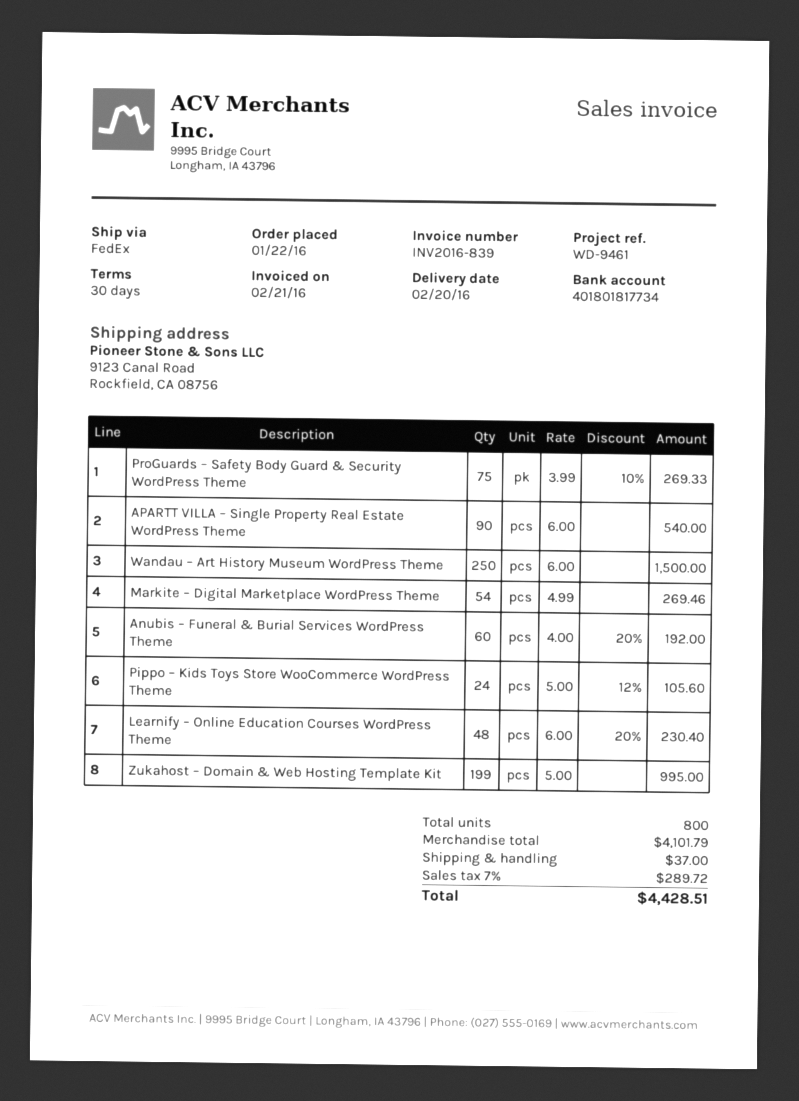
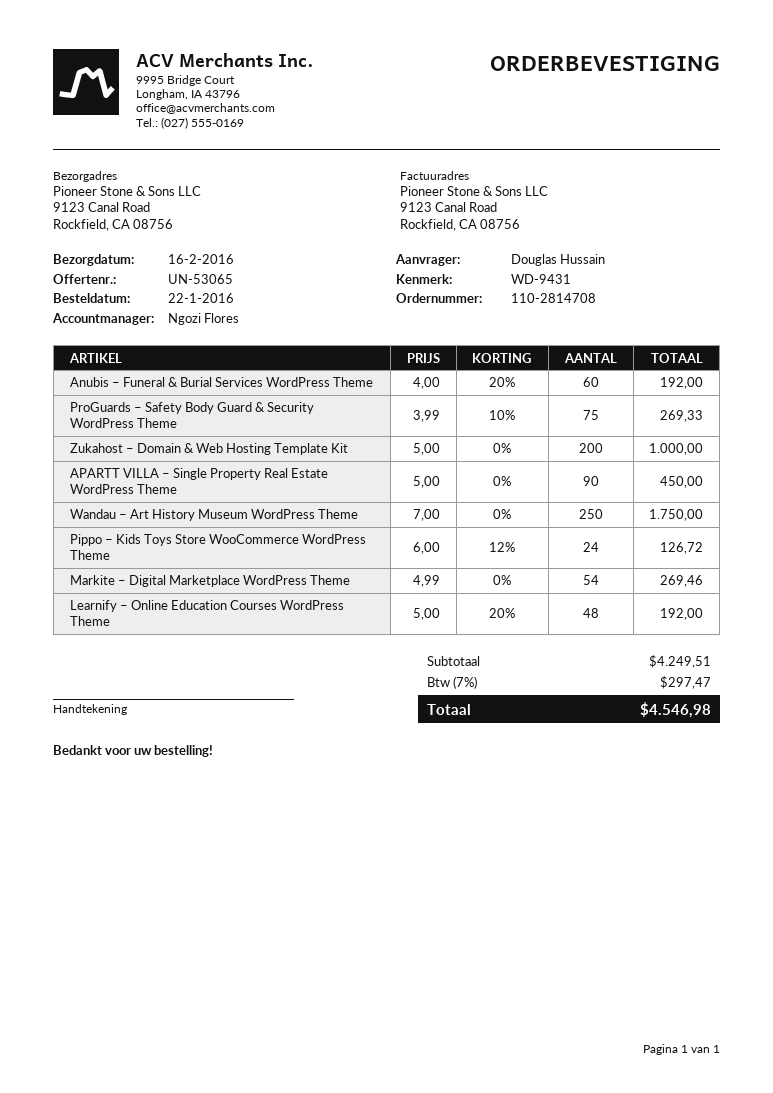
delivery date: 2016-02-20 -> 2016-02-16
reference: WD-9461 -> WD-9431
APARTT VILLA – Single Property Real Estate WordPress Theme: 90 x 6.00 = 540.00 -> 90 x 5.00 = 450.00
Wandau – Art History Museum WordPress Theme: 250 x 6.00 = 1500.00 -> 250 x 7.00 = 1750.00
Pippo – Kids Toys Store WooCommerce WordPress Theme: 24 x 5.00 - 12% = 105.60 -> 24 x 6.00 - 12% = 126.72
Learnify – Online Education Courses WordPress Theme: 48 x 6.00 - 20% = 230.40 -> 48 x 5.00 - 20% = 192.00
Zukahost – Domain & Web Hosting Template Kit: 199 x 5.00 = 995.00 -> 200 x 5.00 = 1000.00
subtotal: 4101.79 -> 4249.51
shipping: 37.00 -> none
tax: 7% = 289.72 -> 7% = 297.47
total: 4428.51 -> 4546.98

